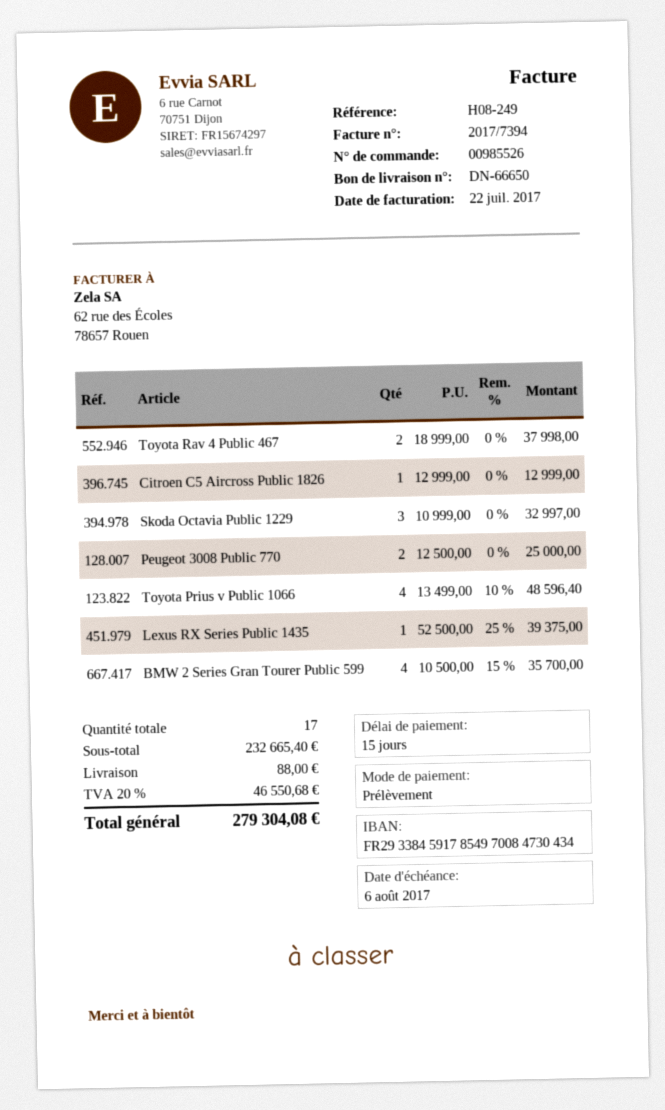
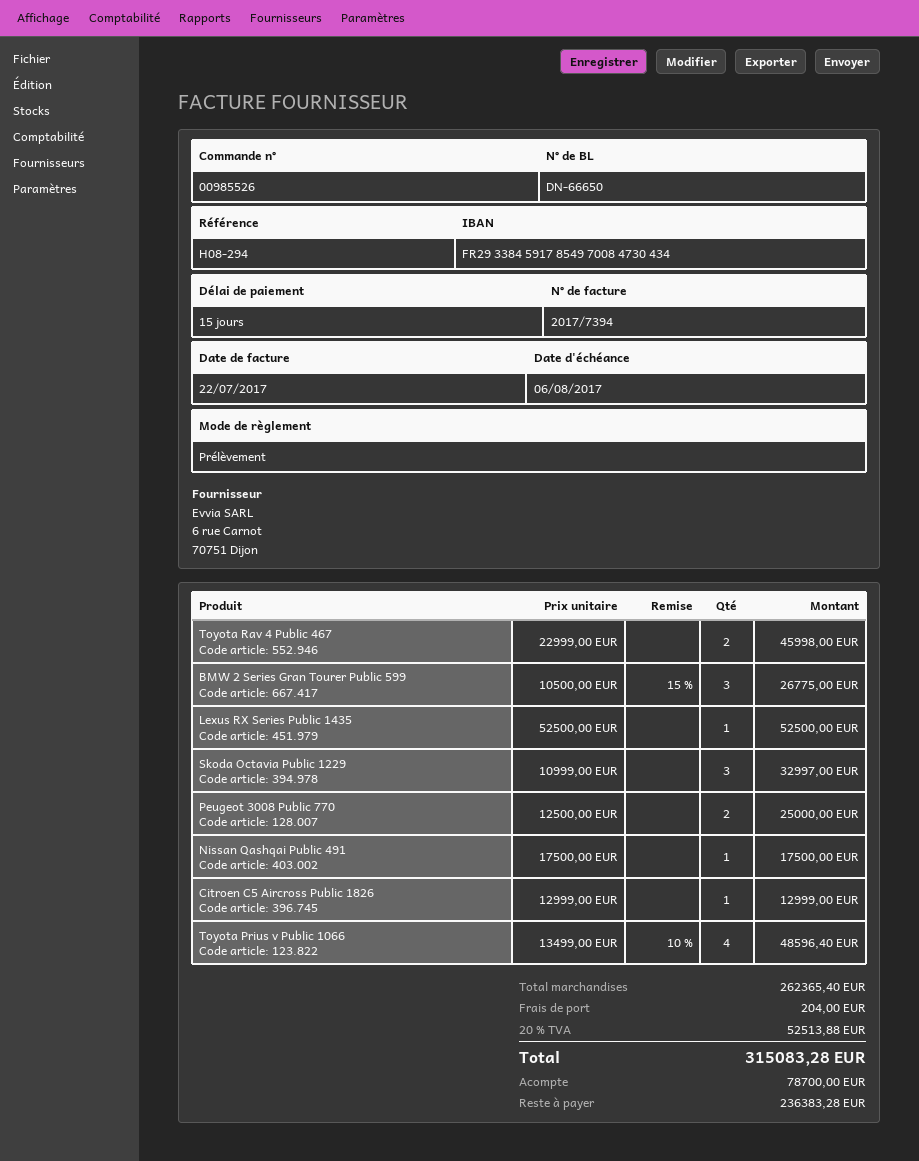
reference: H08-249 -> H08-294
Toyota Rav 4 Public 467: 2 x 18999.00 = 37998.00 -> 2 x 22999.00 = 45998.00
Lexus RX Series Public 1435: 1 x 52500.00 - 25% = 39375.00 -> 1 x 52500.00 = 52500.00
BMW 2 Series Gran Tourer Public 599: 4 x 10500.00 - 15% = 35700.00 -> 3 x 10500.00 - 15% = 26775.00
Nissan Qashqai Public 491: none -> 1 x 17500.00 = 17500.00
subtotal: 232665.40 -> 262365.40
shipping: 88.00 -> 204.00
tax: 20% = 46550.68 -> 20% = 52513.88
total: 279304.08 -> 315083.28

